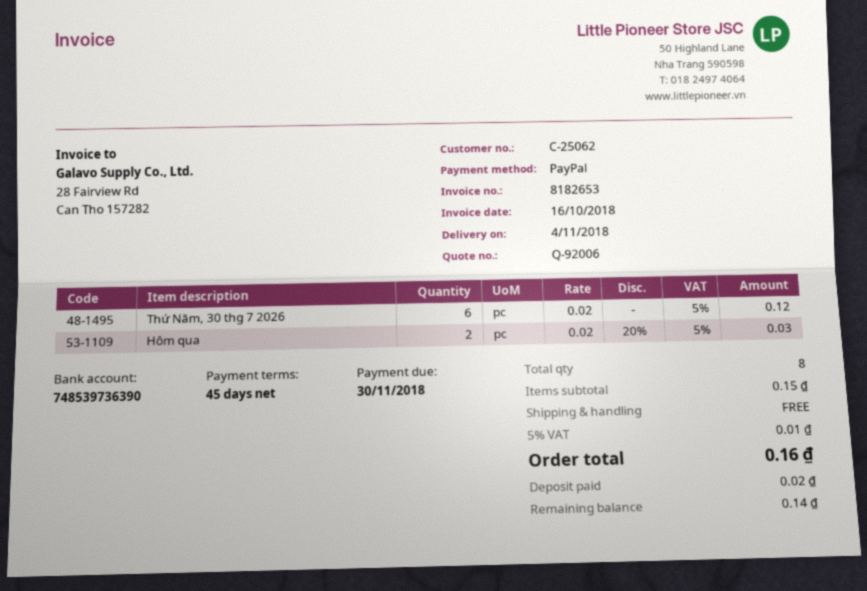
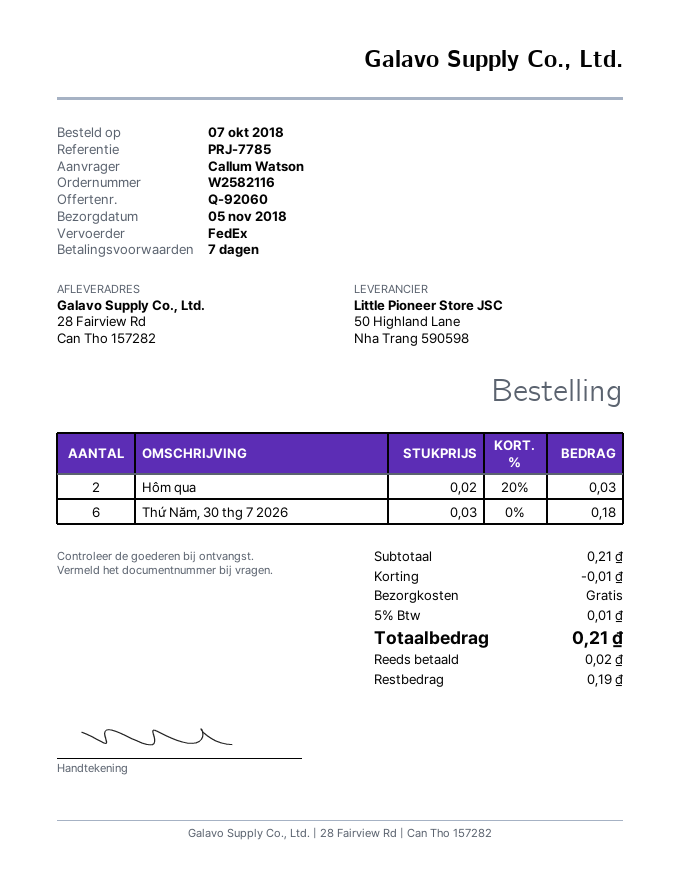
quote number: Q-92006 -> Q-92060
delivery date: 2018-11-04 -> 2018-11-05
payment terms: 45 days -> 7 days
Thứ Năm, 30 thg 7 2026: 6 x 0.02 = 0.12 -> 6 x 0.03 = 0.18
subtotal: 0.15 -> 0.21
discount: none -> 0.01
total: 0.16 -> 0.21
balance: 0.14 -> 0.19

